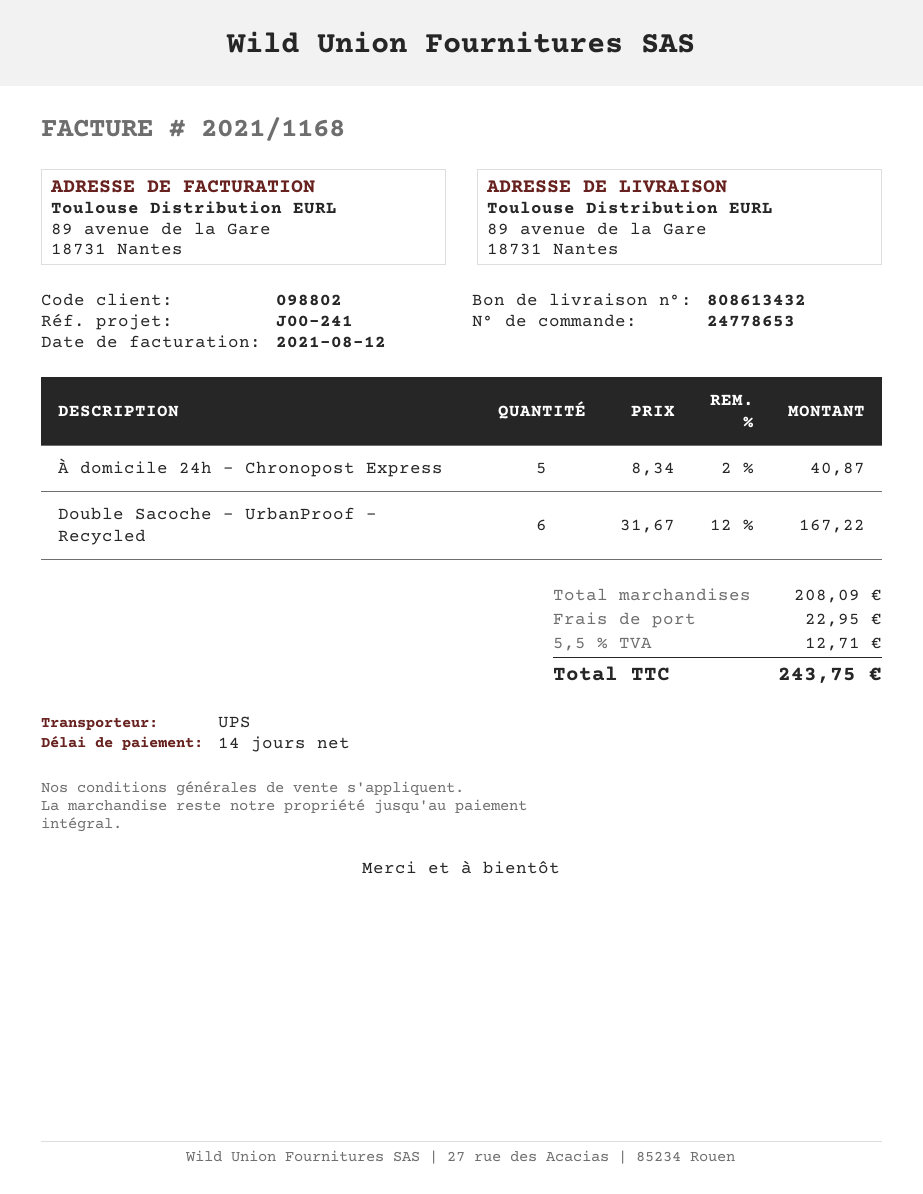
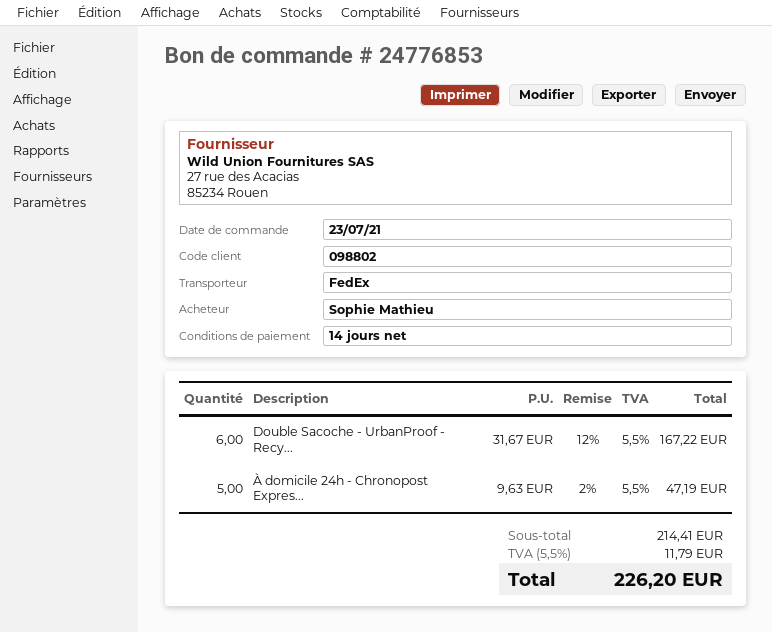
order number: 24778653 -> 24776853
shipping method: UPS -> FedEx
À domicile 24h - Chronopost Express: 5 x 8.34 - 2% = 40.87 -> 5 x 9.63 - 2% = 47.19
subtotal: 208.09 -> 214.41
shipping: 22.95 -> none
tax: 5.5% = 12.71 -> 5.5% = 11.79
total: 243.75 -> 226.20

